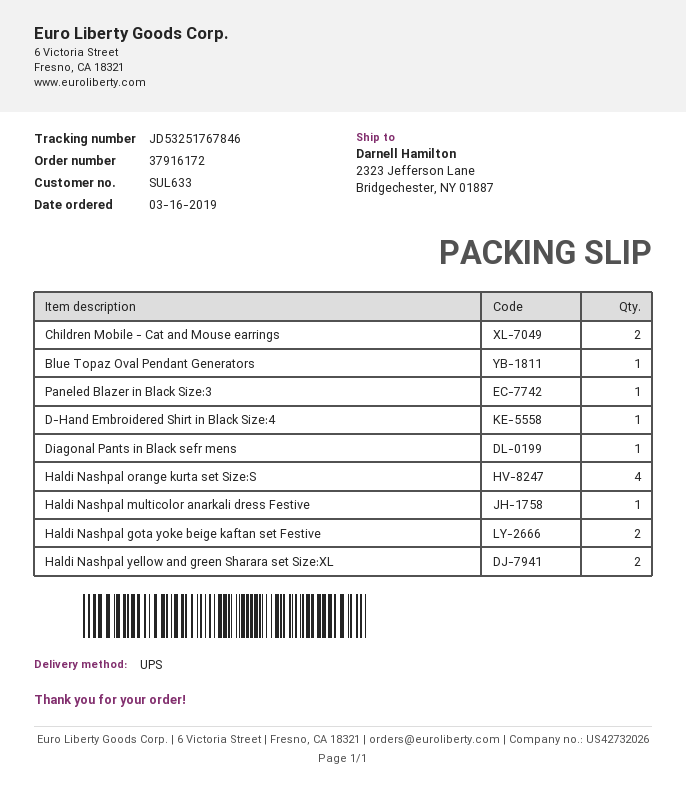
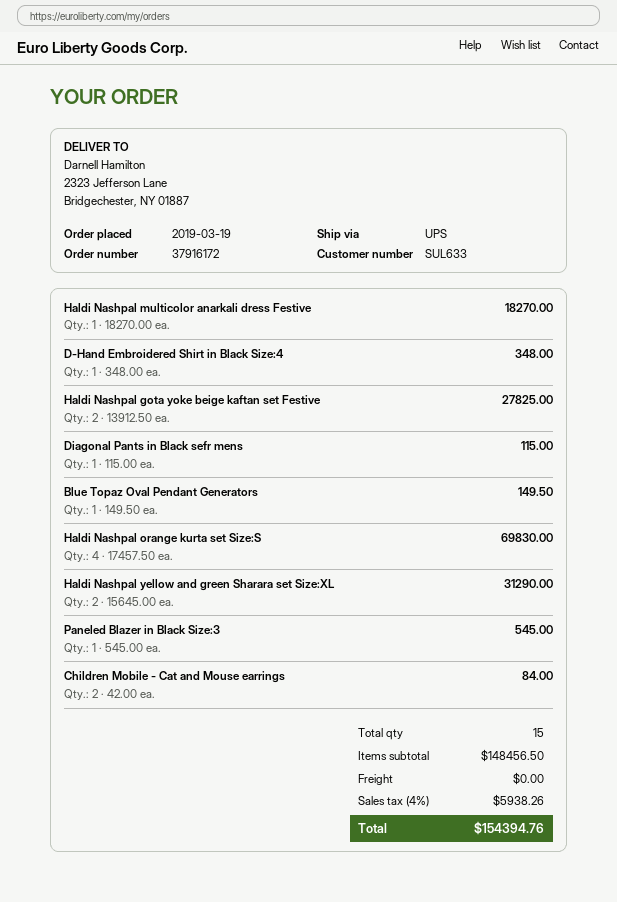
order date: 2019-03-16 -> 2019-03-19

